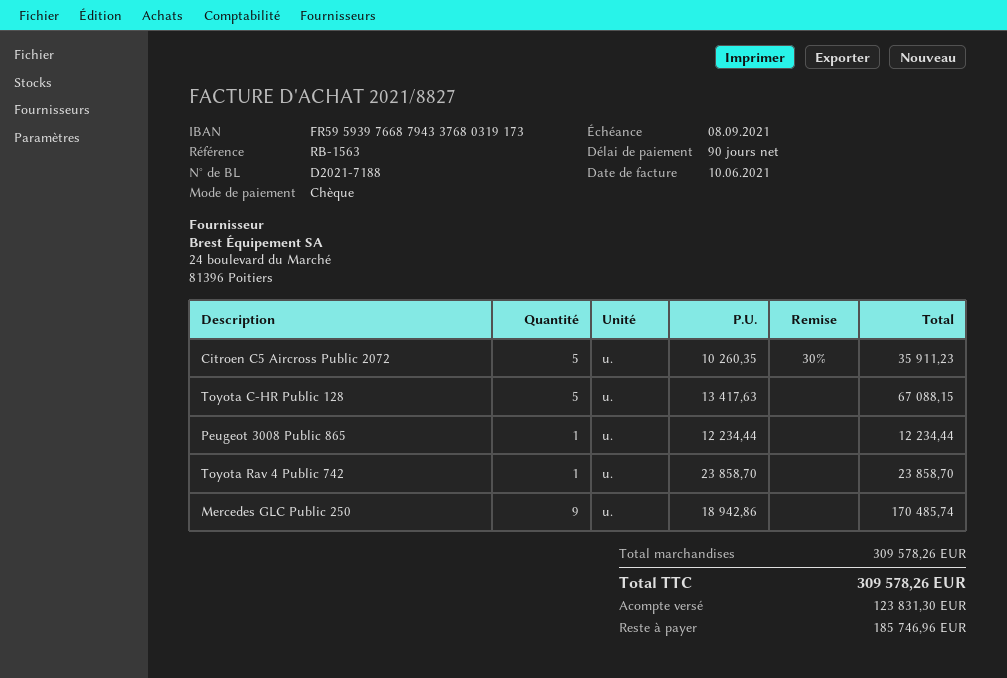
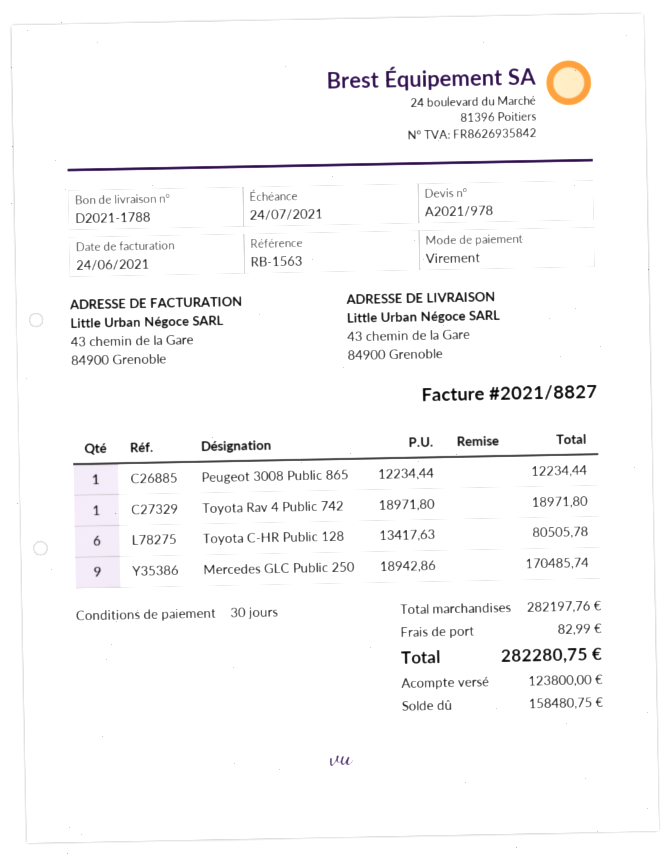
delivery note number: D2021-7188 -> D2021-1788
invoice date: 2021-06-10 -> 2021-06-24
payment terms: 90 days -> 30 days
due date: 2021-09-08 -> 2021-07-24
payment method: cheque -> bank transfer
Citroen C5 Aircross Public 2072: 5 x 10260.35 - 30% = 35911.23 -> none
Toyota C-HR Public 128: 5 x 13417.63 = 67088.15 -> 6 x 13417.63 = 80505.78
Toyota Rav 4 Public 742: 1 x 23858.70 = 23858.70 -> 1 x 18971.80 = 18971.80
subtotal: 309578.26 -> 282197.76
shipping: none -> 82.99
total: 309578.26 -> 282280.75
deposit: 123831.30 -> 123800.00
balance: 185746.96 -> 158480.75

